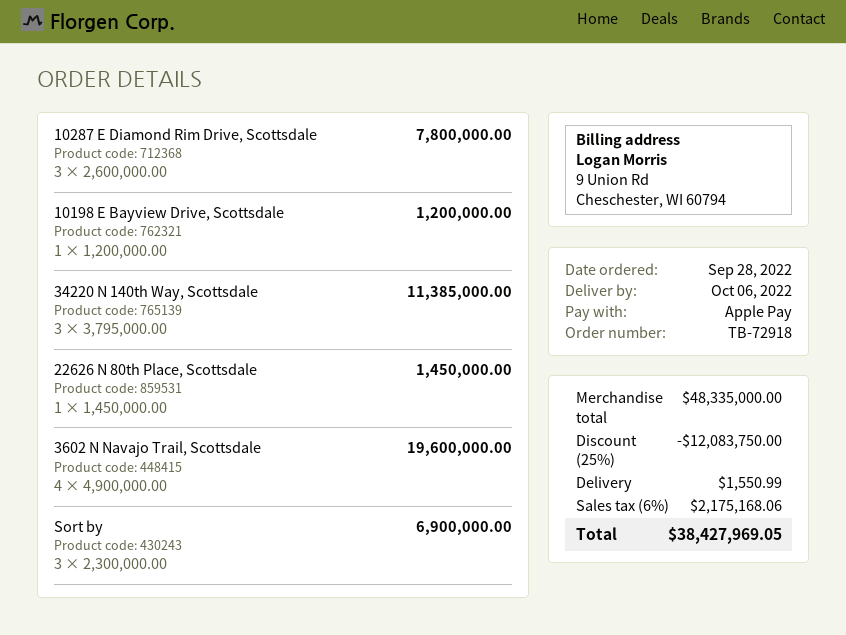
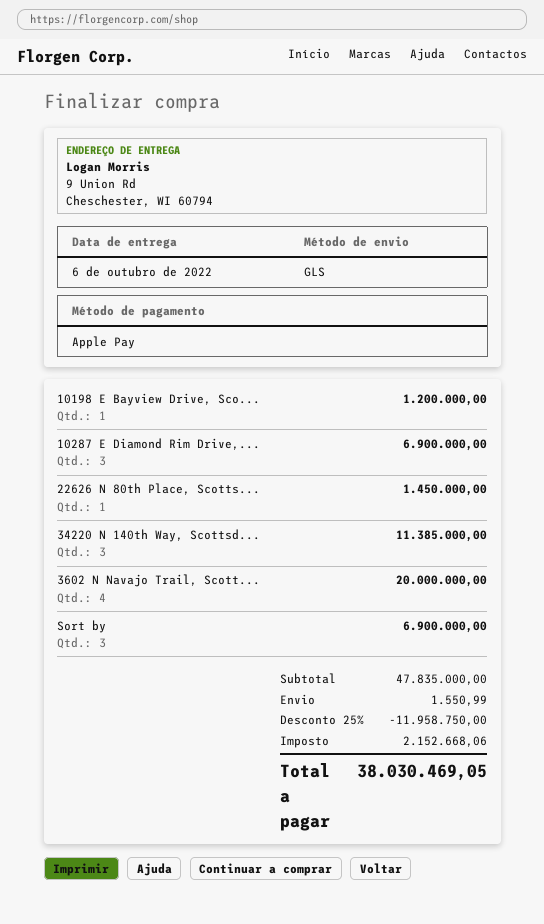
10287 E Diamond Rim Drive, Scottsdale: 3 for 7800000.00 -> 3 for 6900000.00
3602 N Navajo Trail, Scottsdale: 4 for 19600000.00 -> 4 for 20000000.00
subtotal: 48335000.00 -> 47835000.00
discount: 25% = 12083750.00 -> 25% = 11958750.00
tax: 2175168.06 -> 2152668.06
total: 38427969.05 -> 38030469.05

